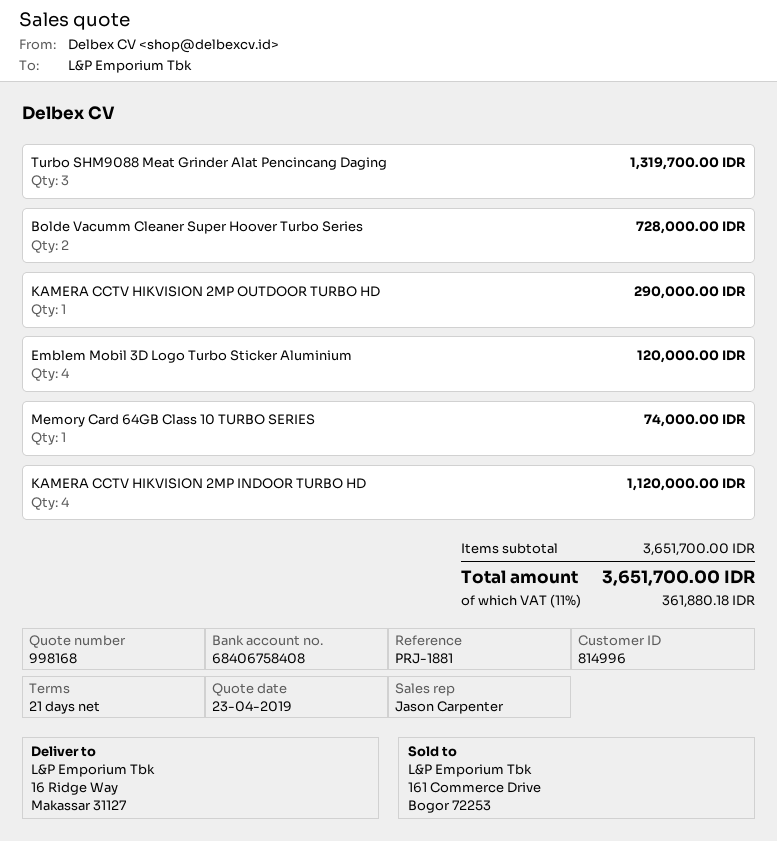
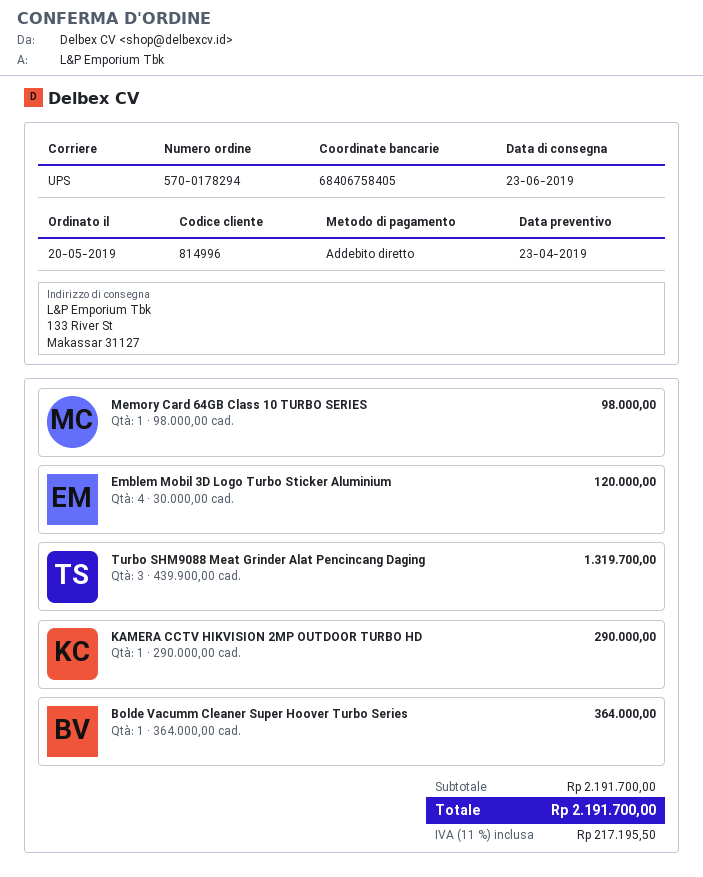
bank account: 68406758408 -> 68406758405
ship to: 16 Ridge Way, Makassar 31127 -> 133 River St, Makassar 31127
Bolde Vacumm Cleaner Super Hoover Turbo Series: 2 for 728000.00 -> 1 for 364000.00
Memory Card 64GB Class 10 TURBO SERIES: 1 for 74000.00 -> 1 for 98000.00
KAMERA CCTV HIKVISION 2MP INDOOR TURBO HD: 4 for 1120000.00 -> none
subtotal: 3651700.00 -> 2191700.00
tax: 11% = 361880.18 -> 11% = 217195.50
total: 3651700.00 -> 2191700.00

